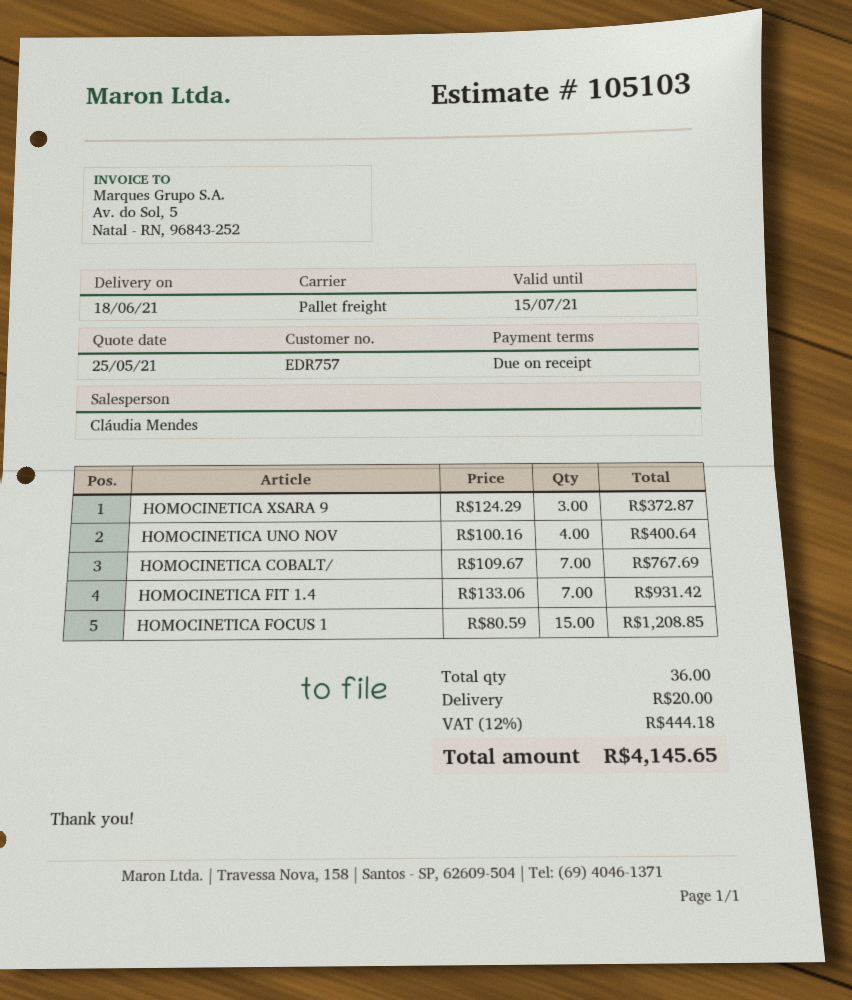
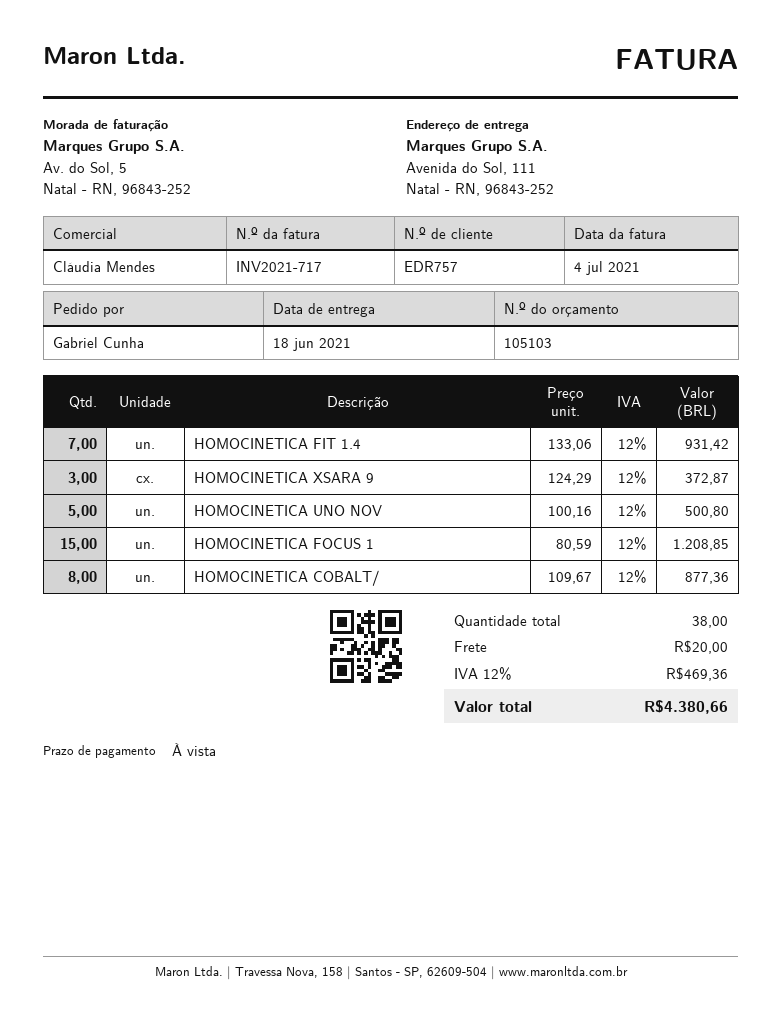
HOMOCINETICA UNO NOV: 4 x 100.16 = 400.64 -> 5 x 100.16 = 500.80
HOMOCINETICA COBALT/: 7 x 109.67 = 767.69 -> 8 x 109.67 = 877.36
total quantity: 36 -> 38
tax: 12% = 444.18 -> 12% = 469.36
total: 4145.65 -> 4380.66

